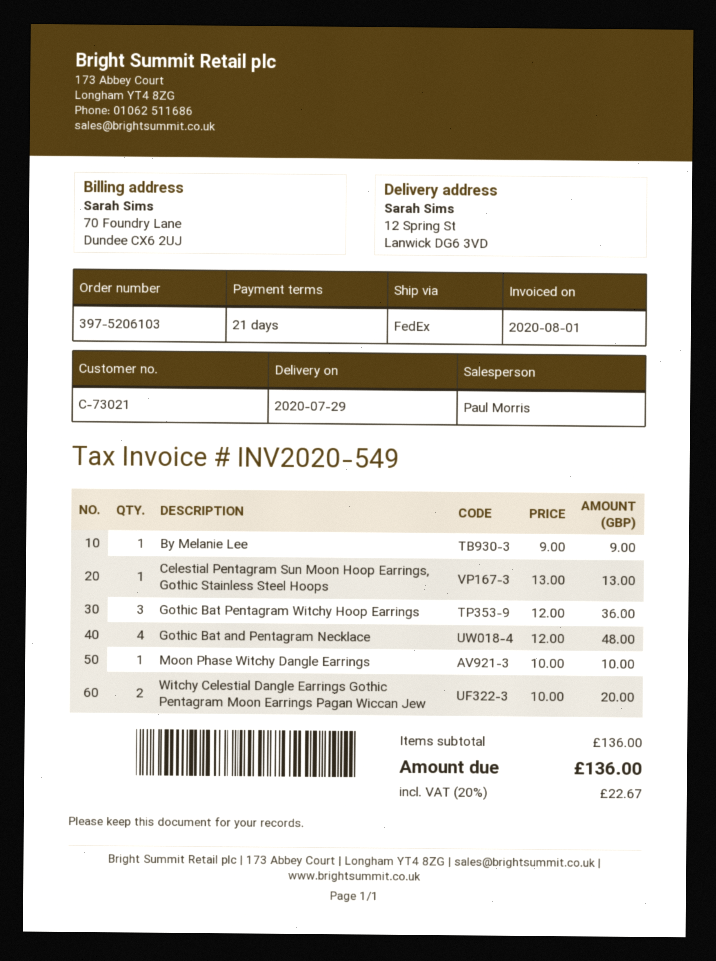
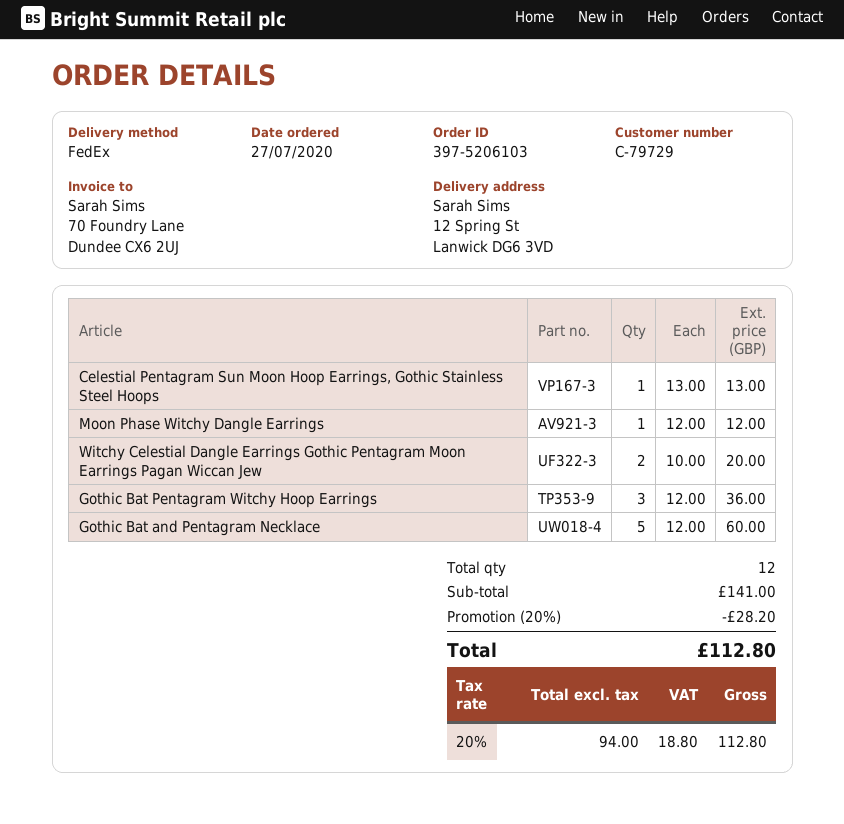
customer number: C-73021 -> C-79729
By Melanie Lee: 1 x 9.00 = 9.00 -> none
Gothic Bat and Pentagram Necklace: 4 x 12.00 = 48.00 -> 5 x 12.00 = 60.00
Moon Phase Witchy Dangle Earrings: 1 x 10.00 = 10.00 -> 1 x 12.00 = 12.00
subtotal: 136.00 -> 141.00
discount: none -> 20% = 28.20
tax: 20% = 22.67 -> 20% = 18.80
total: 136.00 -> 112.80

